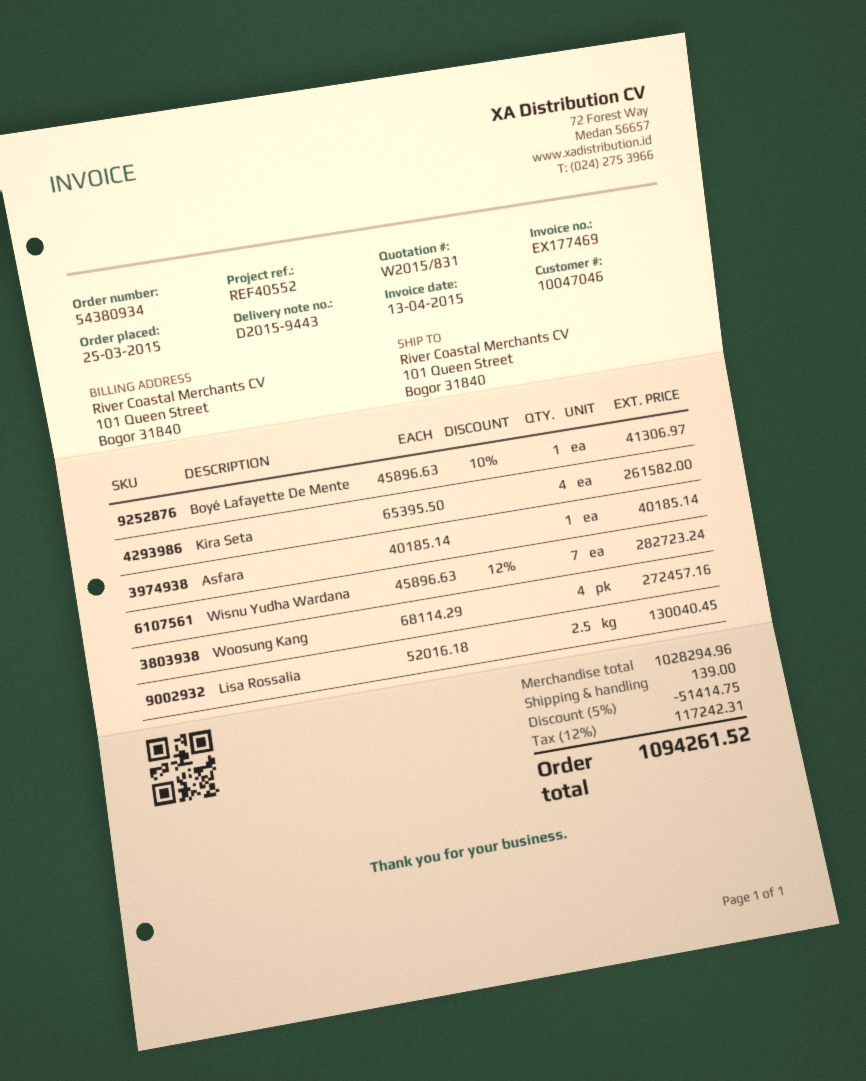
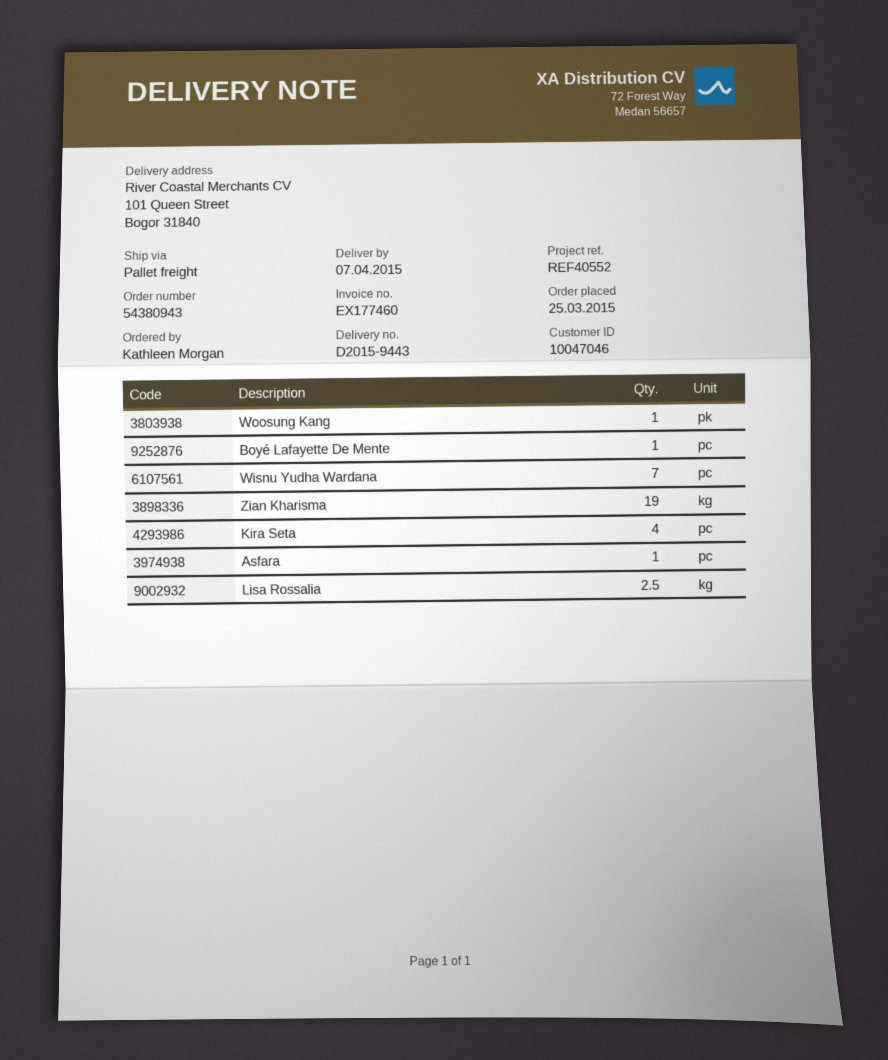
order number: 54380934 -> 54380943
invoice number: EX177469 -> EX177460
Woosung Kang: 4 -> 1
Zian Kharisma: none -> 19

